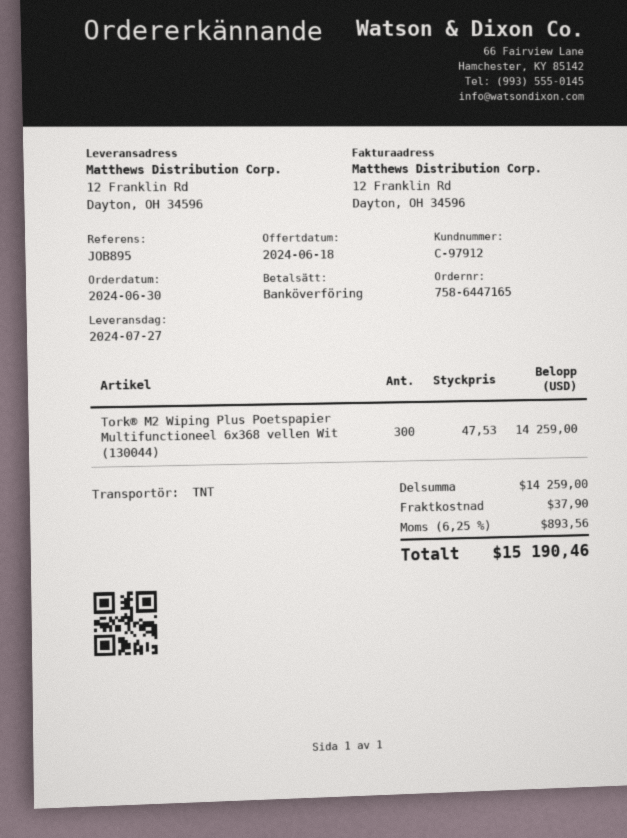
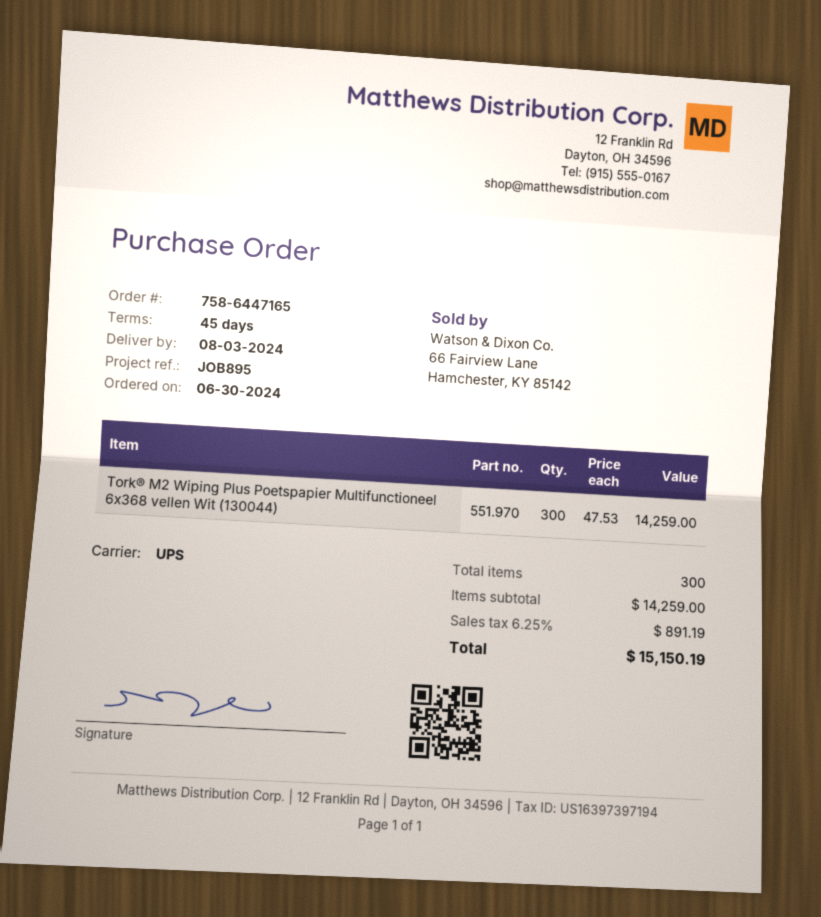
delivery date: 2024-07-27 -> 2024-08-03
shipping method: TNT -> UPS
shipping: 37.90 -> none
tax: 6.25% = 893.56 -> 6.25% = 891.19
total: 15190.46 -> 15150.19

